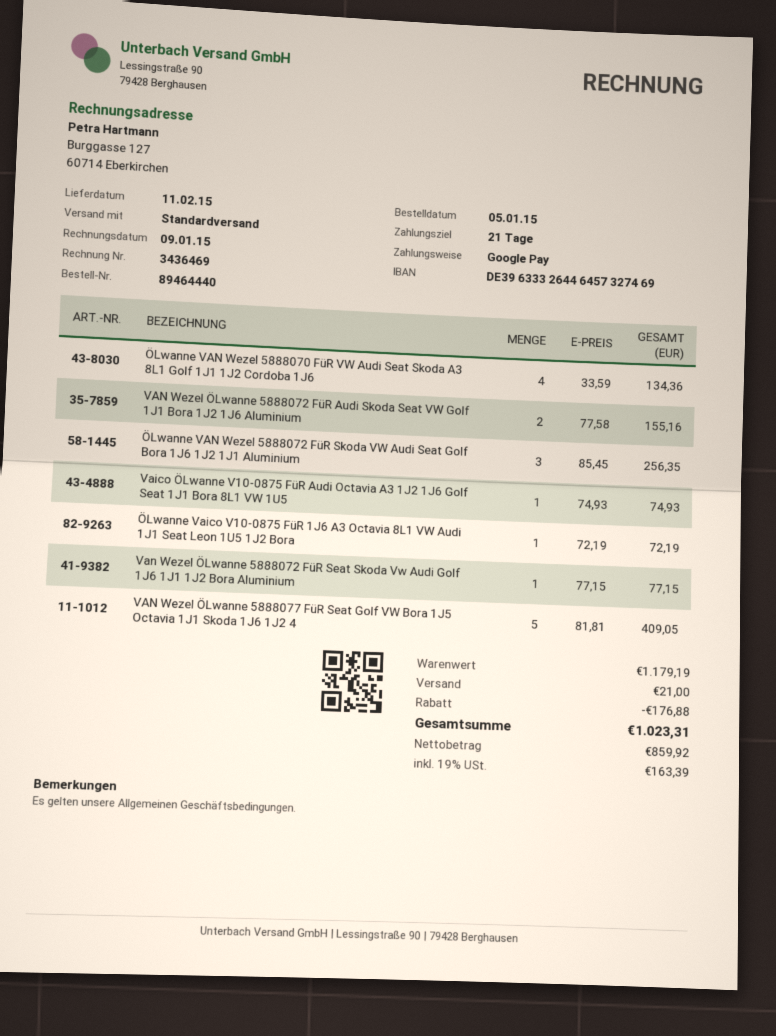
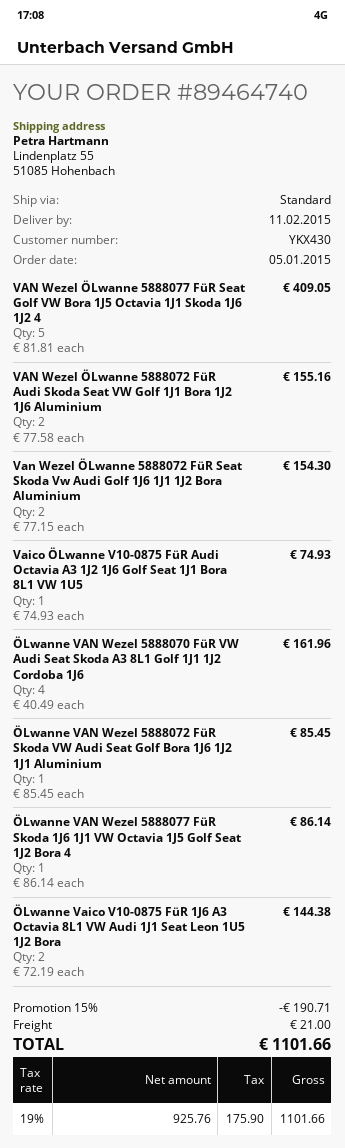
order number: 89464440 -> 89464740
ÖLwanne VAN Wezel 5888070 FüR VW Audi Seat Skoda A3 8L1 Golf 1J1 1J2 Cordoba 1J6: 4 x 33.59 = 134.36 -> 4 x 40.49 = 161.96
ÖLwanne VAN Wezel 5888072 FüR Skoda VW Audi Seat Golf Bora 1J6 1J2 1J1 Aluminium: 3 x 85.45 = 256.35 -> 1 x 85.45 = 85.45
ÖLwanne Vaico V10-0875 FüR 1J6 A3 Octavia 8L1 VW Audi 1J1 Seat Leon 1U5 1J2 Bora: 1 x 72.19 = 72.19 -> 2 x 72.19 = 144.38
Van Wezel ÖLwanne 5888072 FüR Seat Skoda Vw Audi Golf 1J6 1J1 1J2 Bora Aluminium: 1 x 77.15 = 77.15 -> 2 x 77.15 = 154.30
ÖLwanne VAN Wezel 5888077 FüR Skoda 1J6 1J1 VW Octavia 1J5 Golf Seat 1J2 Bora 4: none -> 1 x 86.14 = 86.14
discount: 176.88 -> 190.71
net: 859.92 -> 925.76
tax: 19% = 163.39 -> 19% = 175.90
total: 1023.31 -> 1101.66

